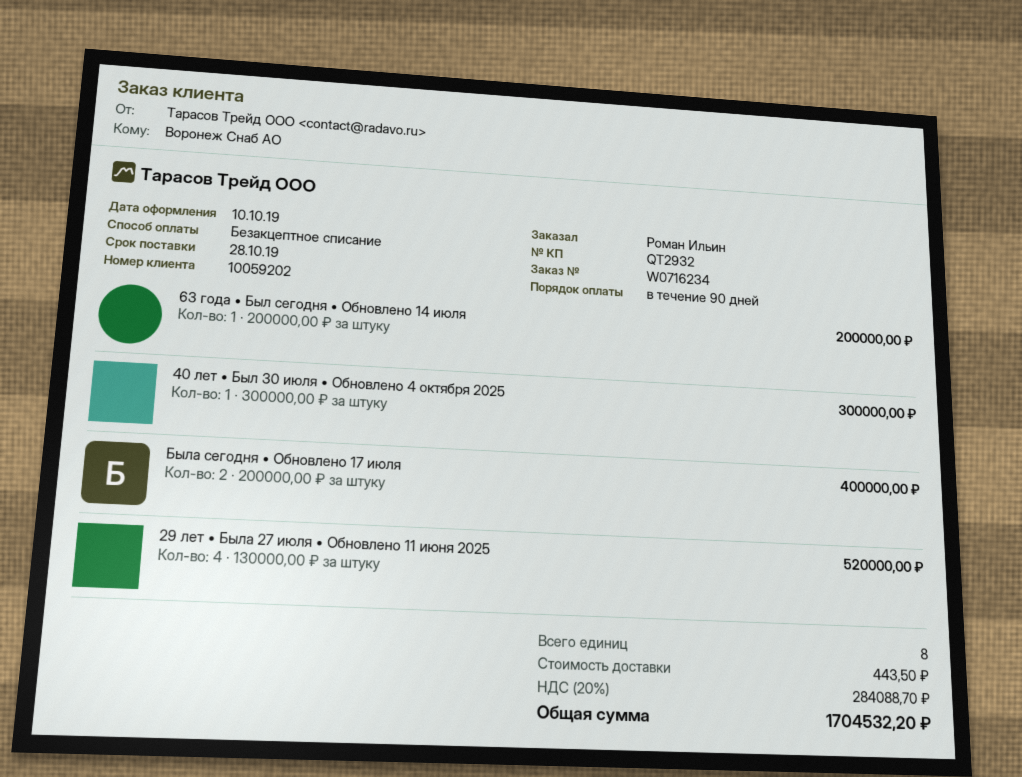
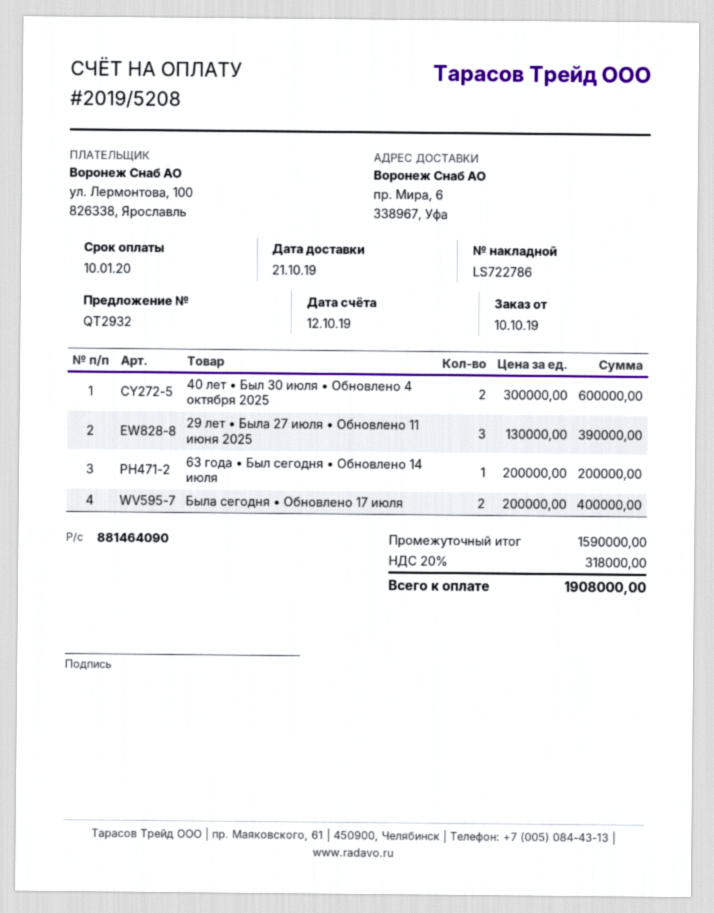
delivery date: 2019-10-28 -> 2019-10-21
40 лет • Был 30 июля • Обновлено 4 октября 2025: 1 x 300000.00 = 300000.00 -> 2 x 300000.00 = 600000.00
29 лет • Была 27 июля • Обновлено 11 июня 2025: 4 x 130000.00 = 520000.00 -> 3 x 130000.00 = 390000.00
shipping: 443.50 -> none
tax: 20% = 284088.70 -> 20% = 318000.00
total: 1704532.20 -> 1908000.00

